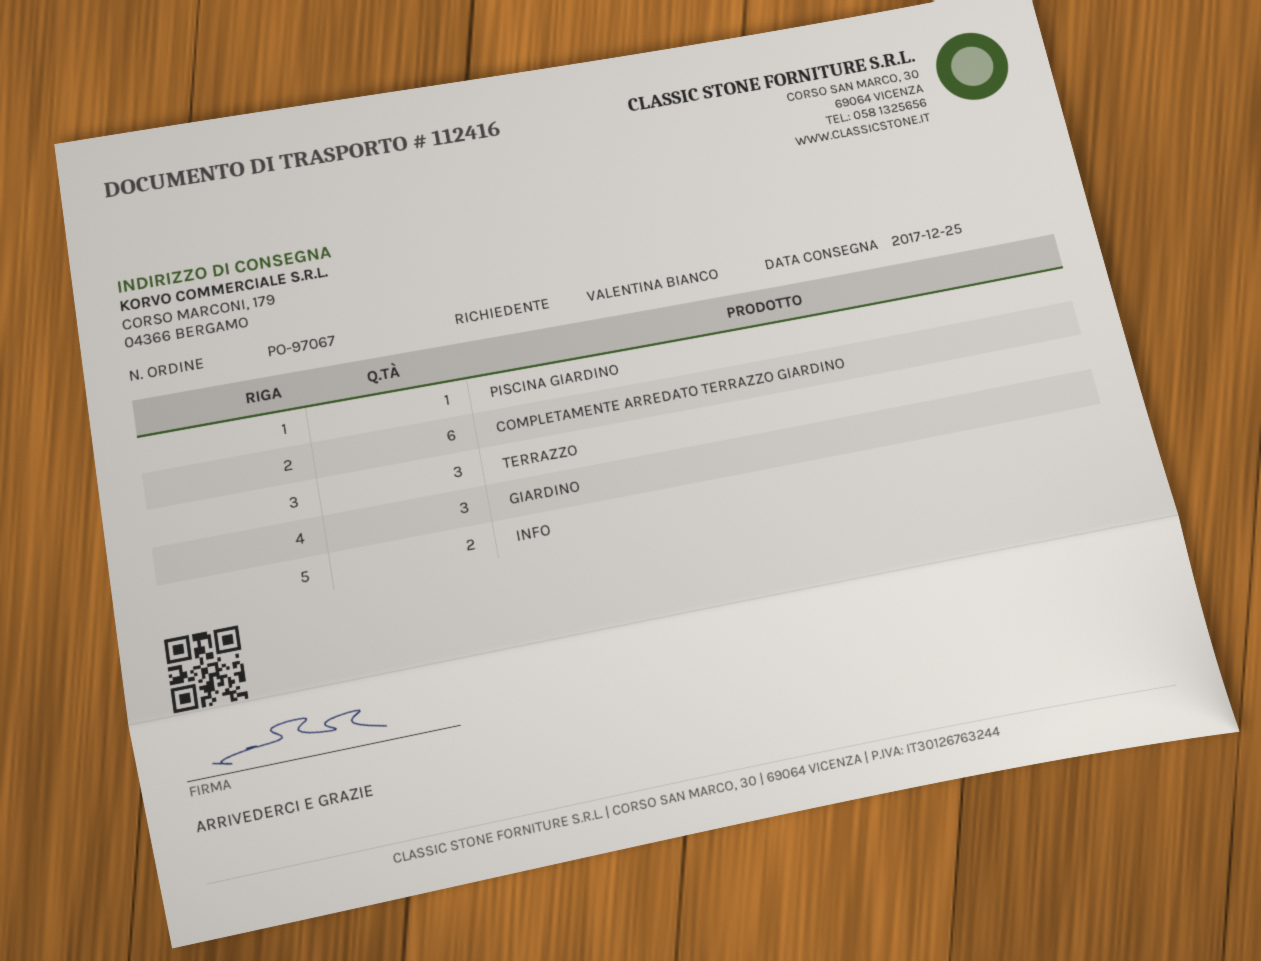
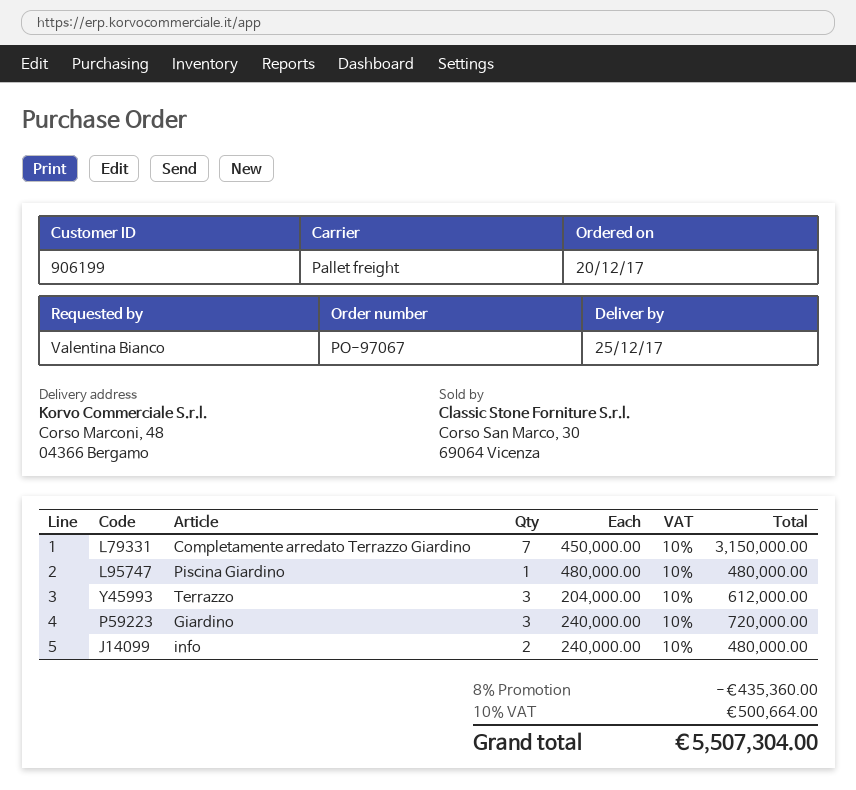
ship to: CORSO MARCONI, 179, 04366 BERGAMO -> Corso Marconi, 48, 04366 Bergamo
COMPLETAMENTE ARREDATO TERRAZZO GIARDINO: 6 -> 7

